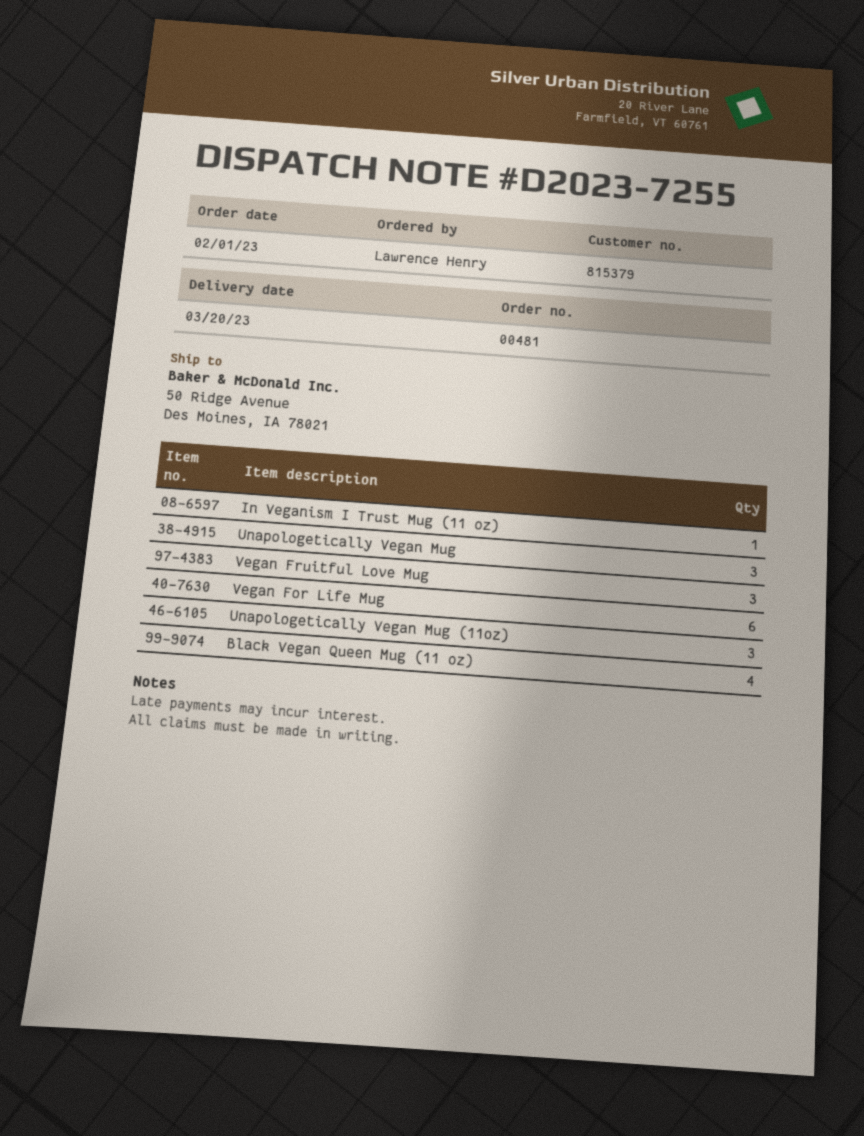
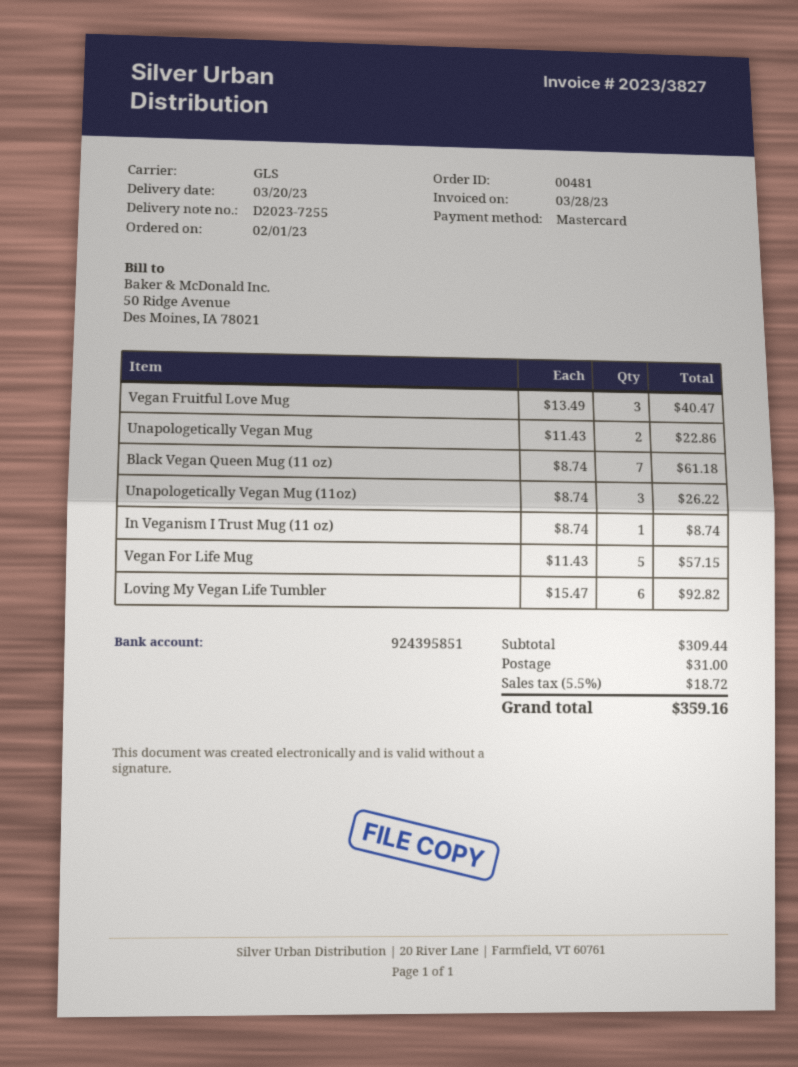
Unapologetically Vegan Mug: 3 -> 2
Vegan For Life Mug: 6 -> 5
Black Vegan Queen Mug (11 oz): 4 -> 7
Loving My Vegan Life Tumbler: none -> 6

